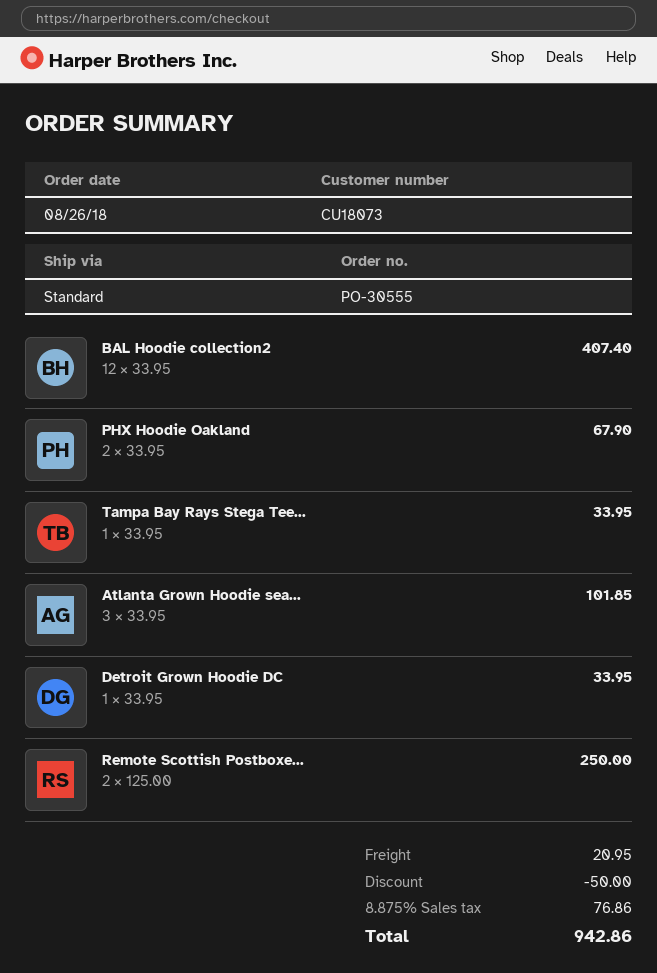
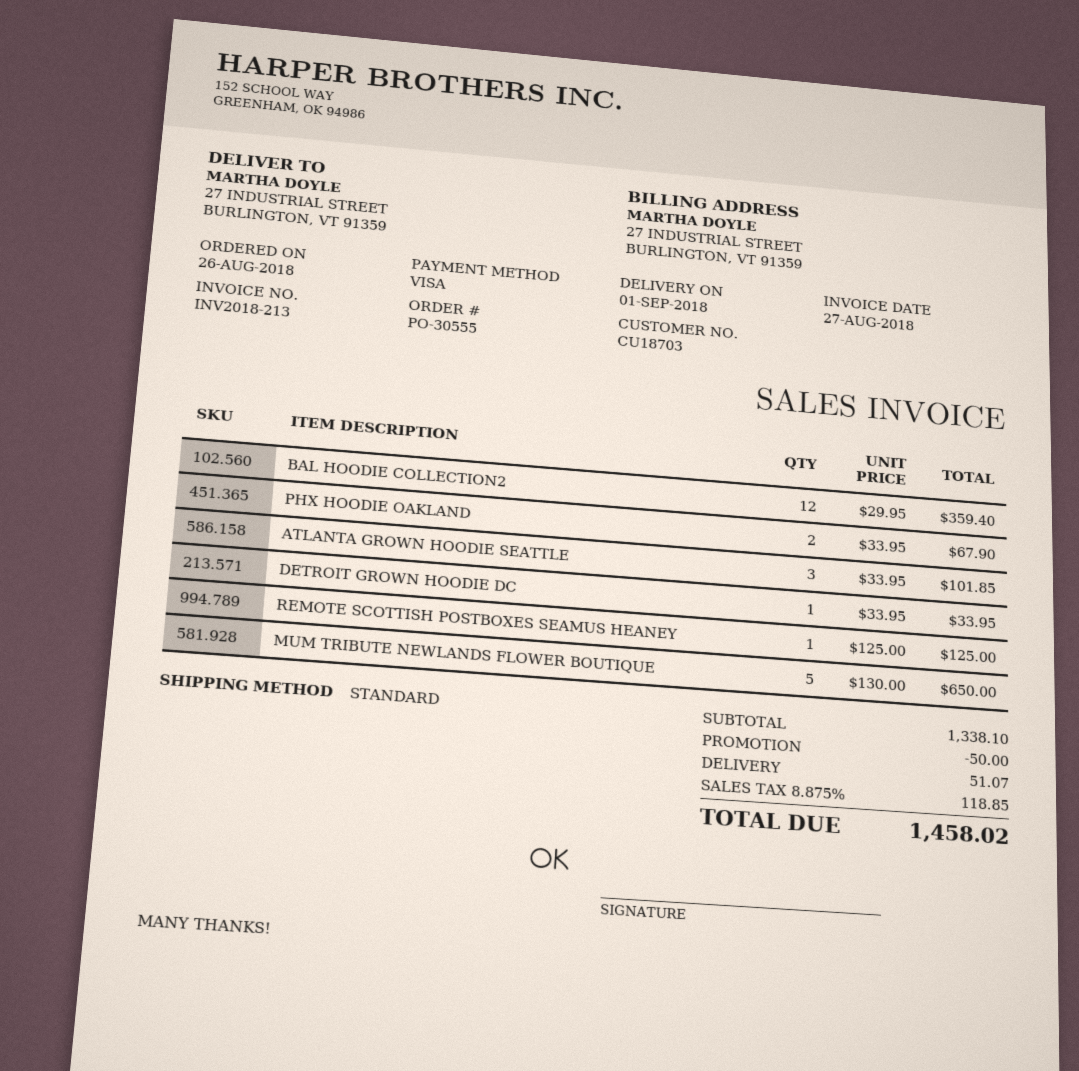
customer number: CU18073 -> CU18703
BAL Hoodie collection2: 12 x 33.95 = 407.40 -> 12 x 29.95 = 359.40
Tampa Bay Rays Stega Tee...: 1 x 33.95 = 33.95 -> none
Remote Scottish Postboxe...: 2 x 125.00 = 250.00 -> 1 x 125.00 = 125.00
MUM TRIBUTE NEWLANDS FLOWER BOUTIQUE: none -> 5 x 130.00 = 650.00
shipping: 20.95 -> 51.07
tax: 8.875% = 76.86 -> 8.875% = 118.85
total: 942.86 -> 1458.02

